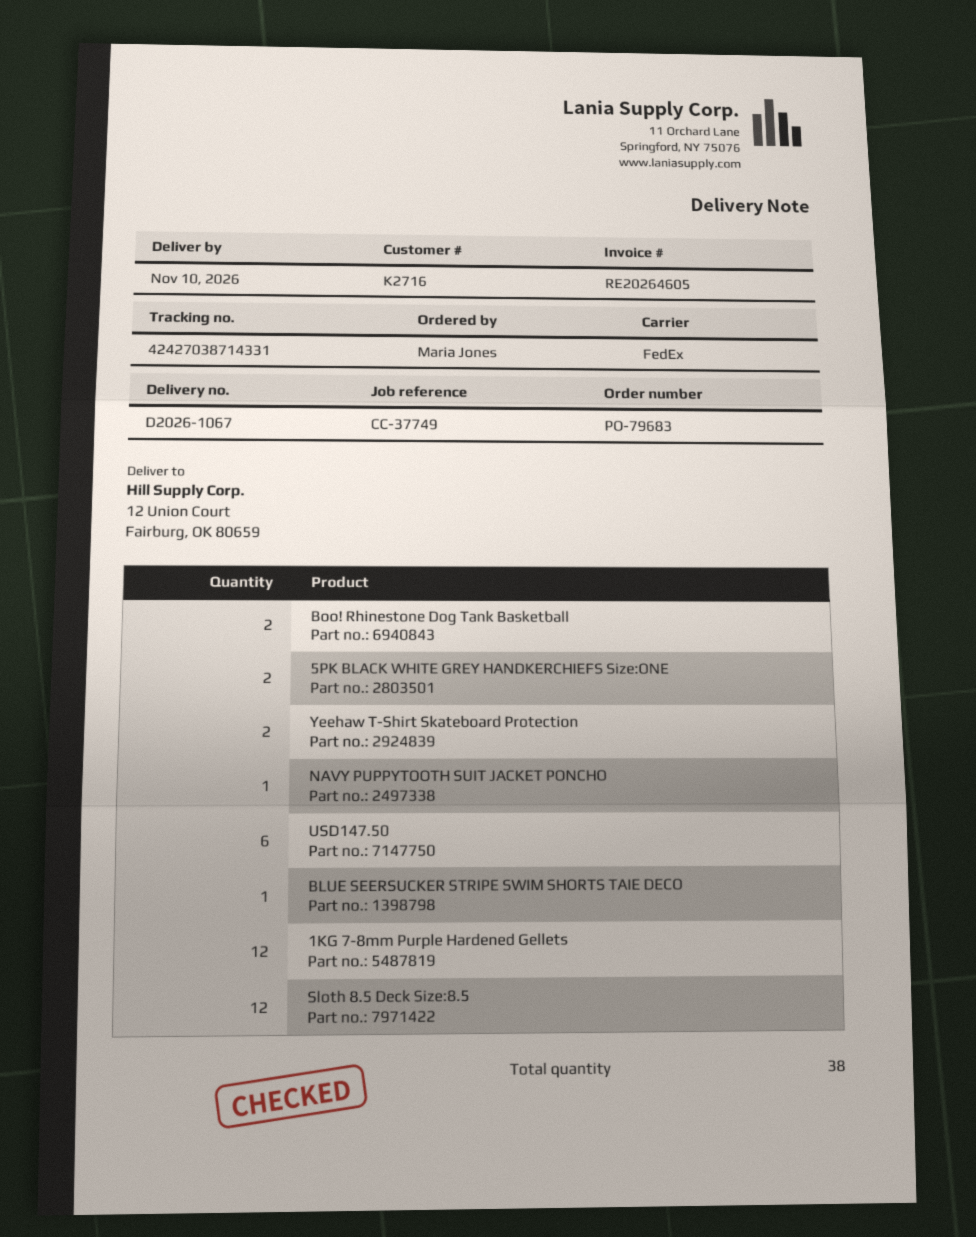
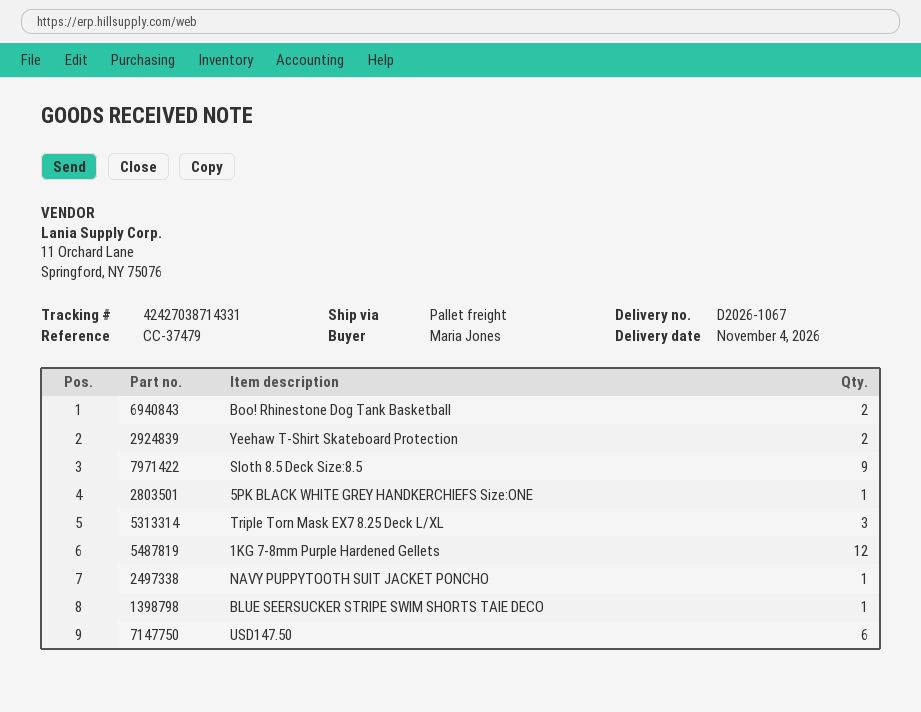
delivery date: 2026-11-10 -> 2026-11-04
reference: CC-37749 -> CC-37479
shipping method: FedEx -> pallet freight
5PK BLACK WHITE GREY HANDKERCHIEFS Size:ONE: 2 -> 1
Sloth 8.5 Deck Size:8.5: 12 -> 9
Triple Torn Mask EX7 8.25 Deck L/XL: none -> 3

